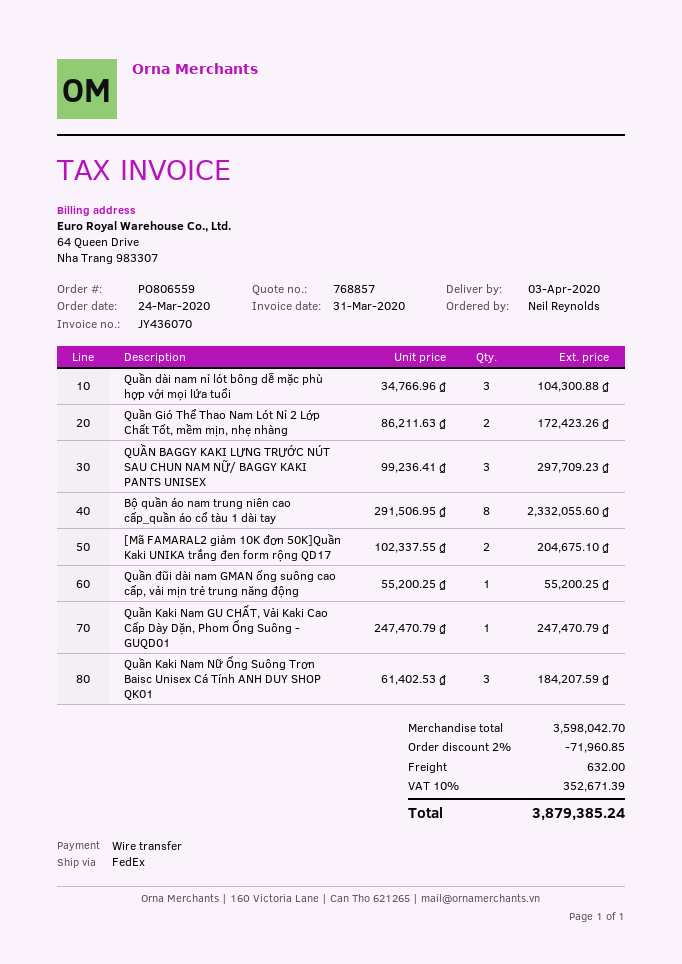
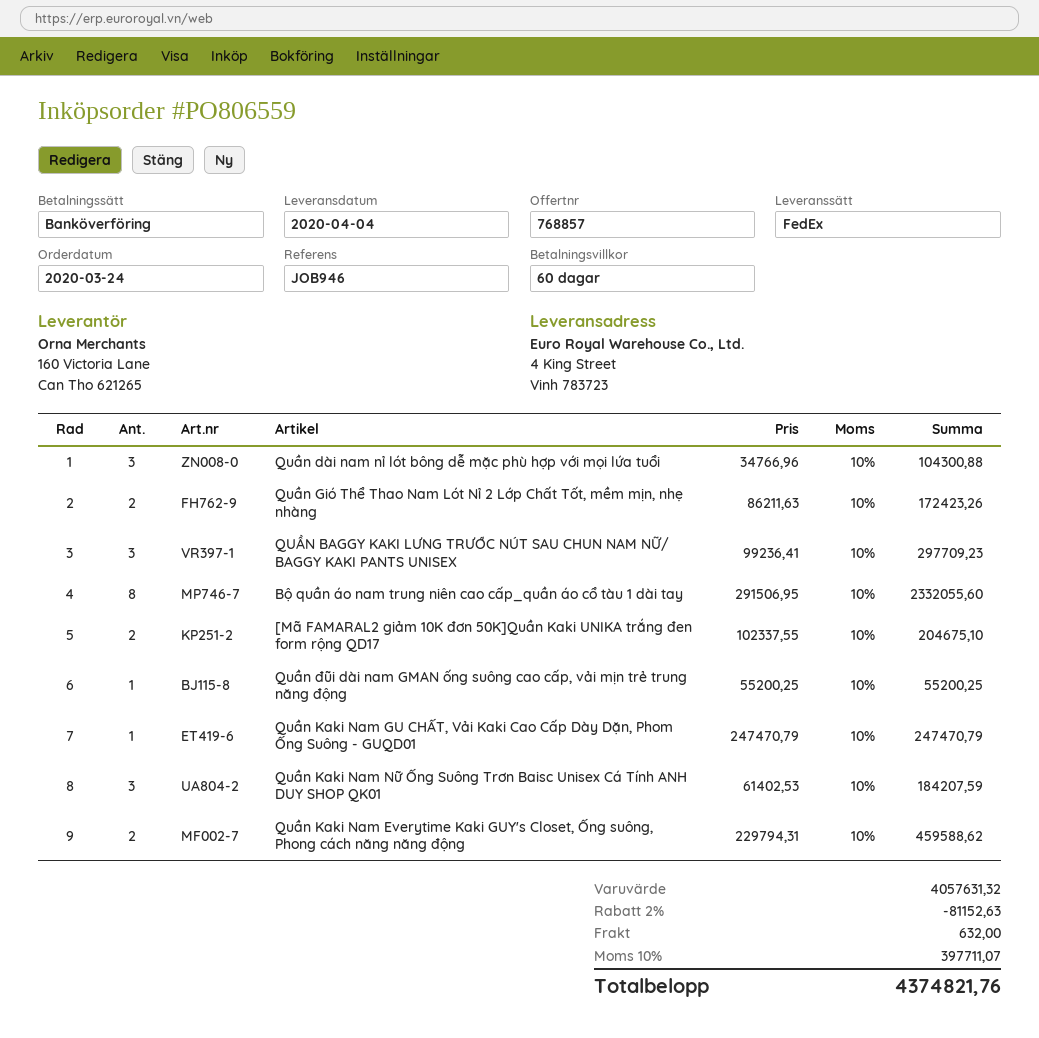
delivery date: 2020-04-03 -> 2020-04-04
Quần Kaki Nam Everytime Kaki GUY's Closet, Ống suông, Phong cách năng năng động: none -> 2 x 229794.31 = 459588.62
subtotal: 3598042.70 -> 4057631.32
discount: 2% = 71960.85 -> 2% = 81152.63
tax: 10% = 352671.39 -> 10% = 397711.07
total: 3879385.24 -> 4374821.76

